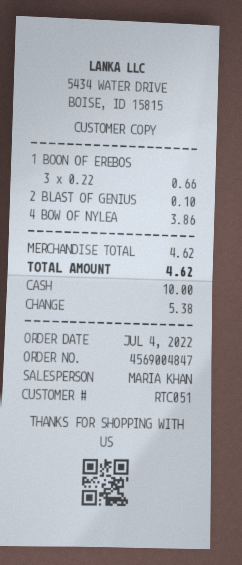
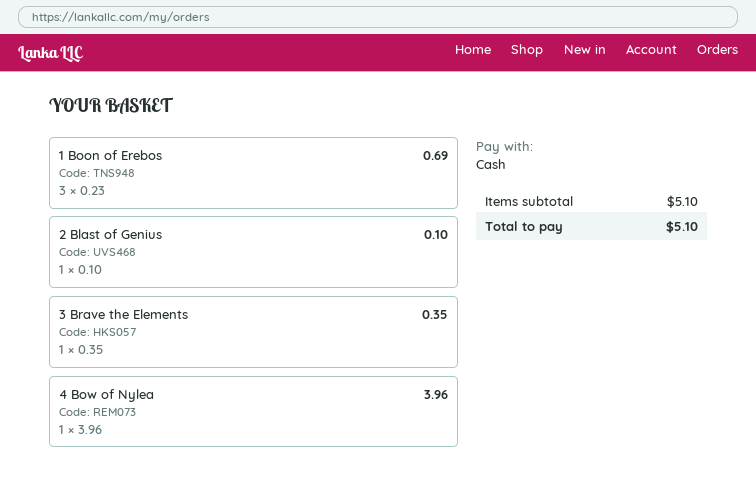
1 BOON OF EREBOS: 3 x 0.22 = 0.66 -> 3 x 0.23 = 0.69
4 BOW OF NYLEA: 1 x 3.86 = 3.86 -> 1 x 3.96 = 3.96
3 Brave the Elements: none -> 1 x 0.35 = 0.35
subtotal: 4.62 -> 5.10
total: 4.62 -> 5.10

